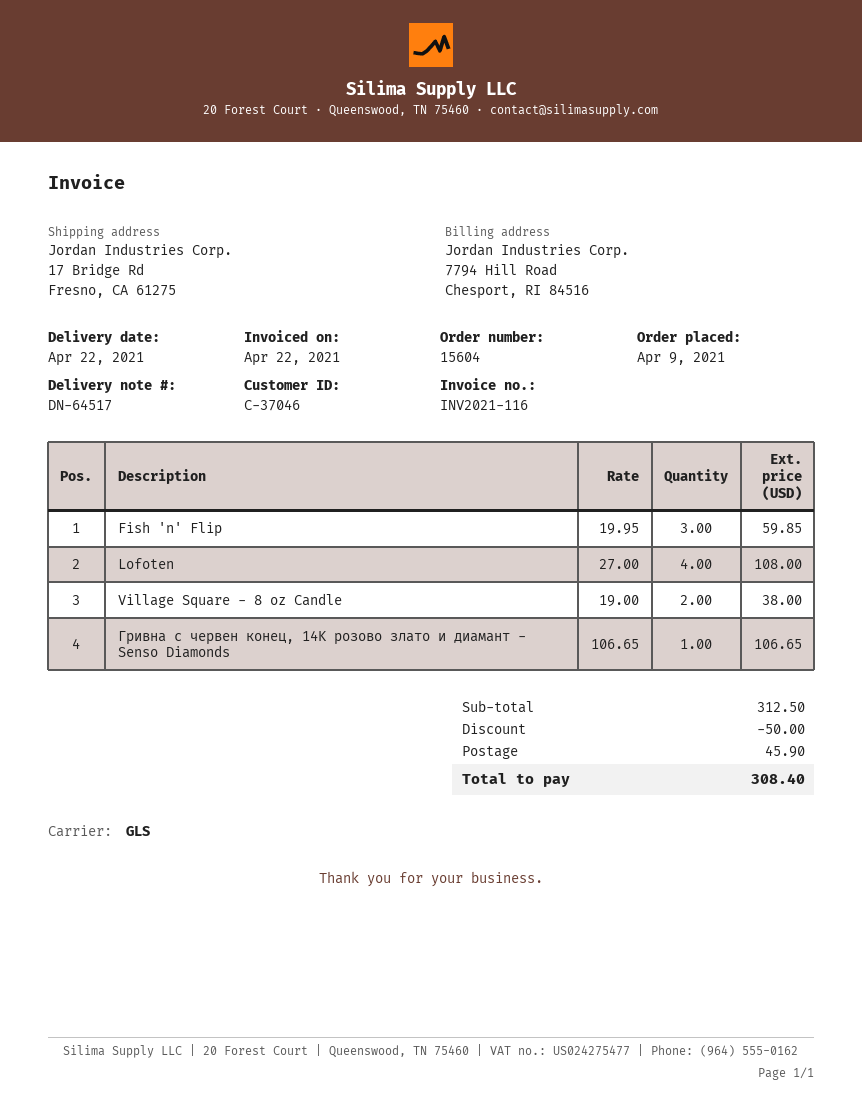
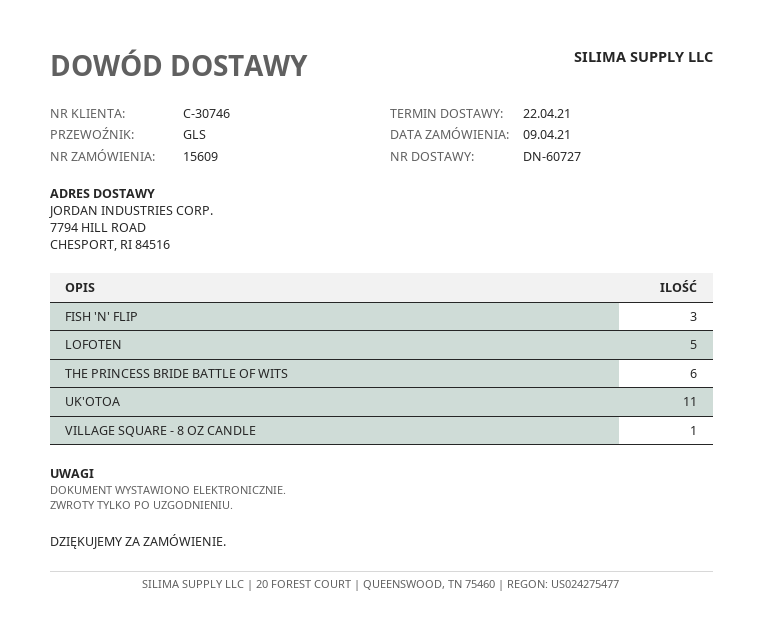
order number: 15604 -> 15609
delivery note number: DN-64517 -> DN-60727
customer number: C-37046 -> C-30746
ship to: 17 Bridge Rd, Fresno, CA 61275 -> 7794 HILL ROAD, CHESPORT, RI 84516
Lofoten: 4 -> 5
Village Square - 8 oz Candle: 2 -> 1
Гривна с червен конец, 14K розово злато и диамант - Senso Diamonds: 1 -> none
THE PRINCESS BRIDE BATTLE OF WITS: none -> 6
UK'OTOA: none -> 11

